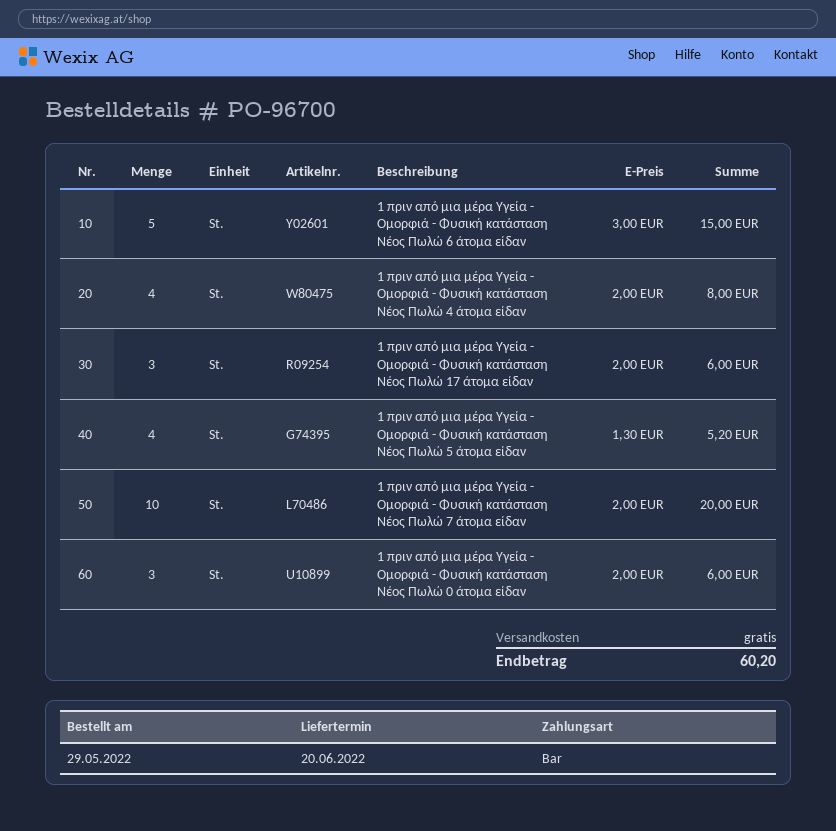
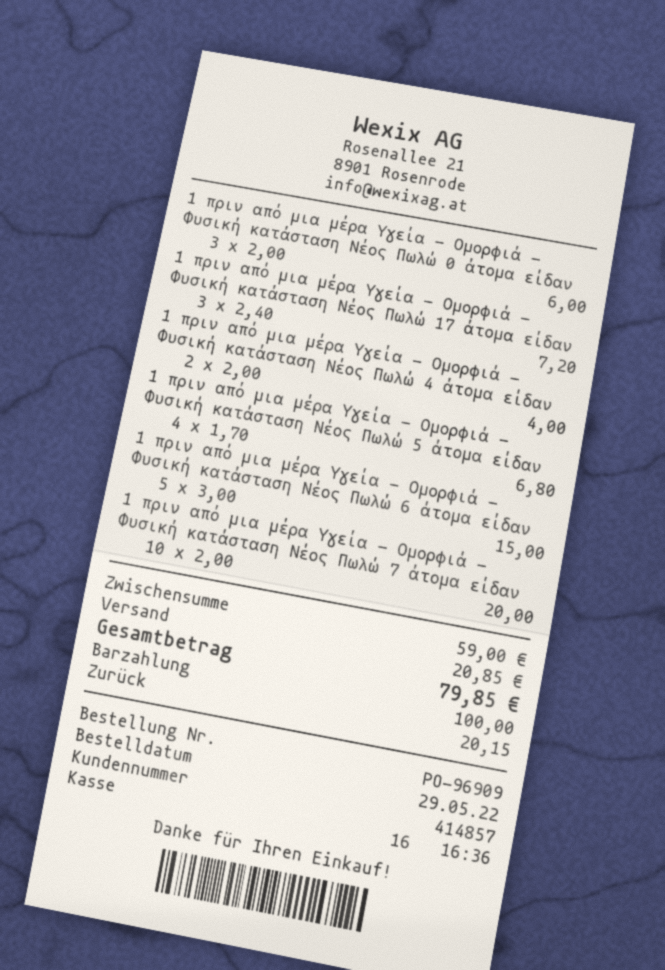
order number: PO-96700 -> PO-96909
1 πριν από μια μέρα Υγεία - Ομορφιά - Φυσική κατάσταση Νέος Πωλώ 4 άτομα είδαν: 4 x 2.00 = 8.00 -> 2 x 2.00 = 4.00
1 πριν από μια μέρα Υγεία - Ομορφιά - Φυσική κατάσταση Νέος Πωλώ 17 άτομα είδαν: 3 x 2.00 = 6.00 -> 3 x 2.40 = 7.20
1 πριν από μια μέρα Υγεία - Ομορφιά - Φυσική κατάσταση Νέος Πωλώ 5 άτομα είδαν: 4 x 1.30 = 5.20 -> 4 x 1.70 = 6.80
shipping: 0.00 -> 20.85
total: 60.20 -> 79.85

